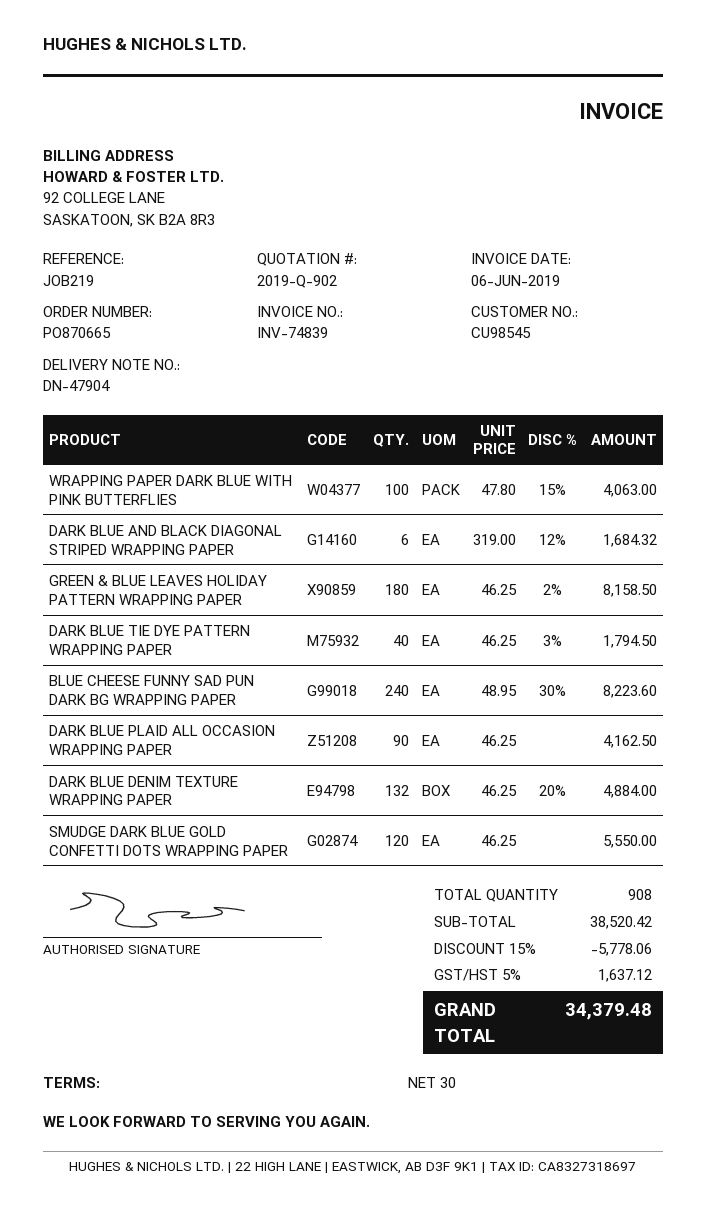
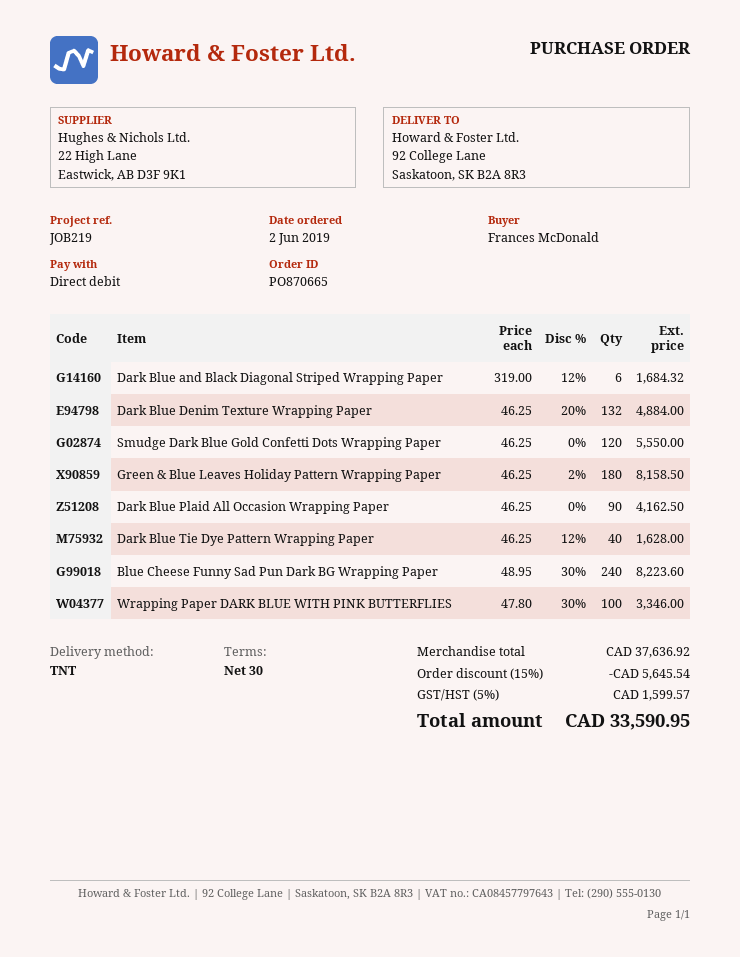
WRAPPING PAPER DARK BLUE WITH PINK BUTTERFLIES: 100 x 47.80 - 15% = 4063.00 -> 100 x 47.80 - 30% = 3346.00
DARK BLUE TIE DYE PATTERN WRAPPING PAPER: 40 x 46.25 - 3% = 1794.50 -> 40 x 46.25 - 12% = 1628.00
subtotal: 38520.42 -> 37636.92
discount: 15% = 5778.06 -> 15% = 5645.54
tax: 5% = 1637.12 -> 5% = 1599.57
total: 34379.48 -> 33590.95

